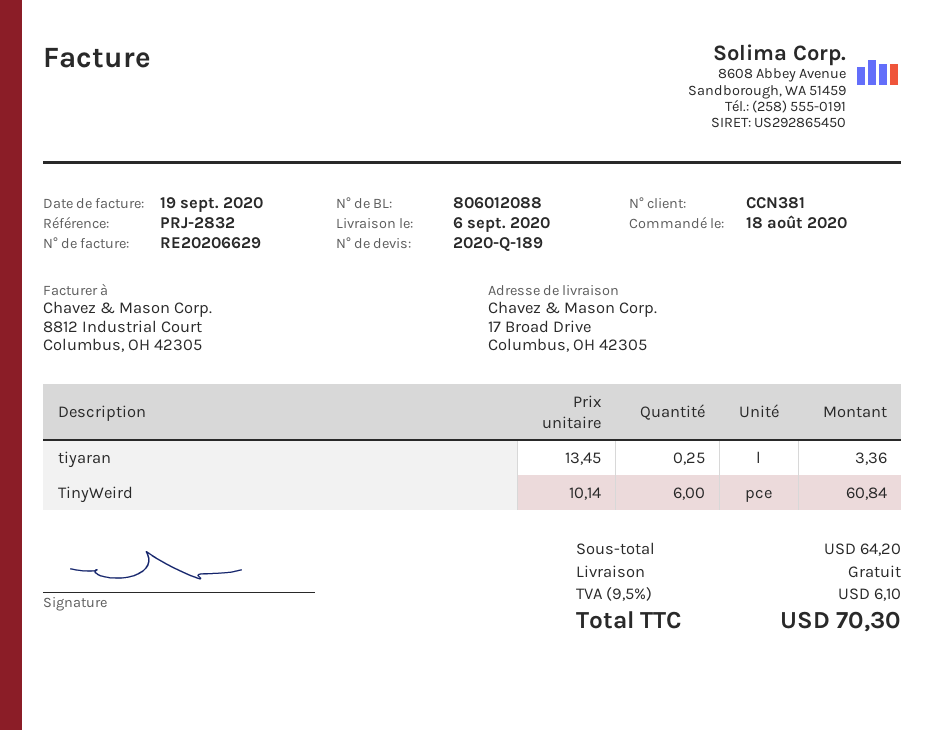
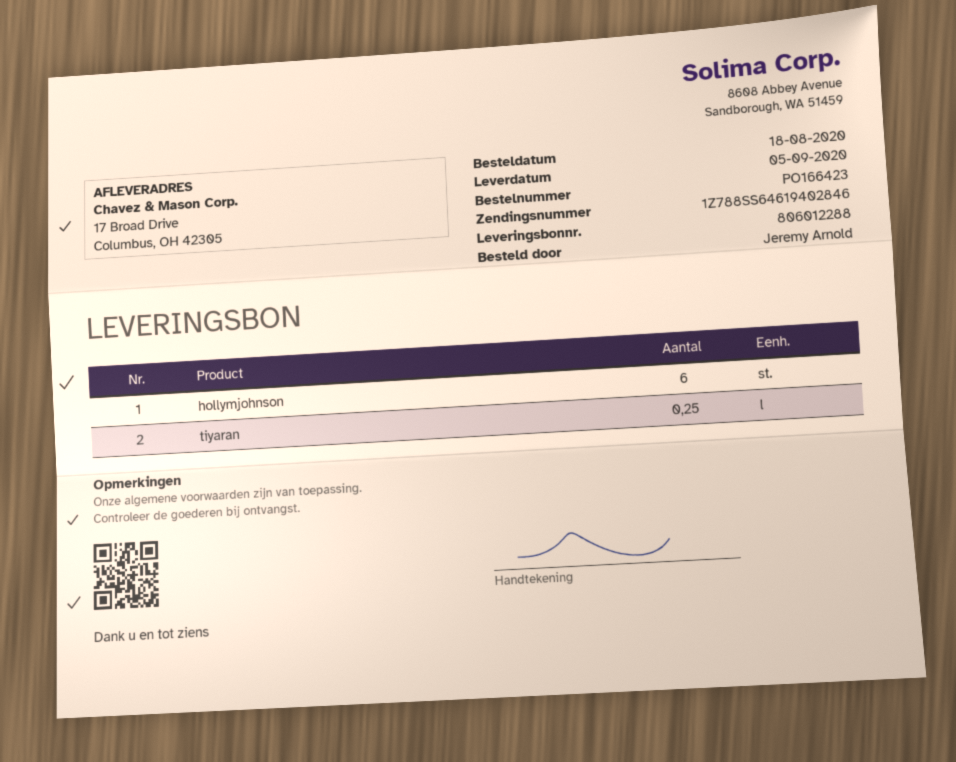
delivery note number: 806012088 -> 806012288
delivery date: 2020-09-06 -> 2020-09-05
TinyWeird: 6 -> none
hollymjohnson: none -> 6

